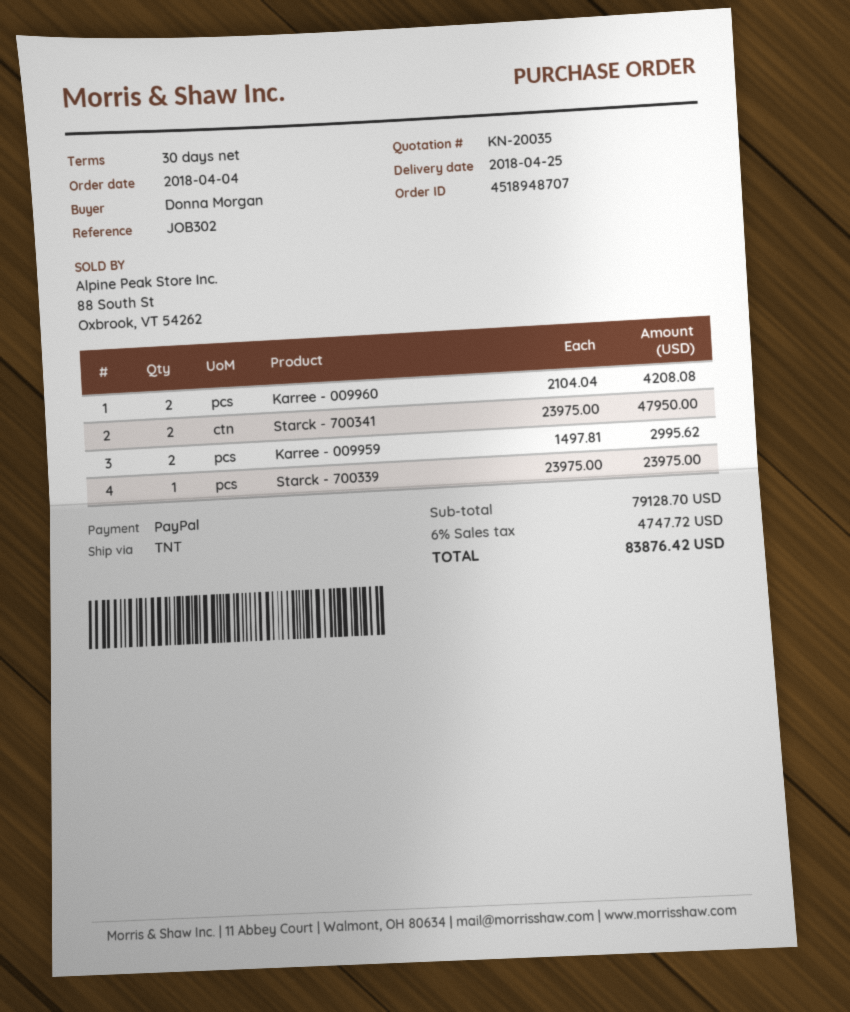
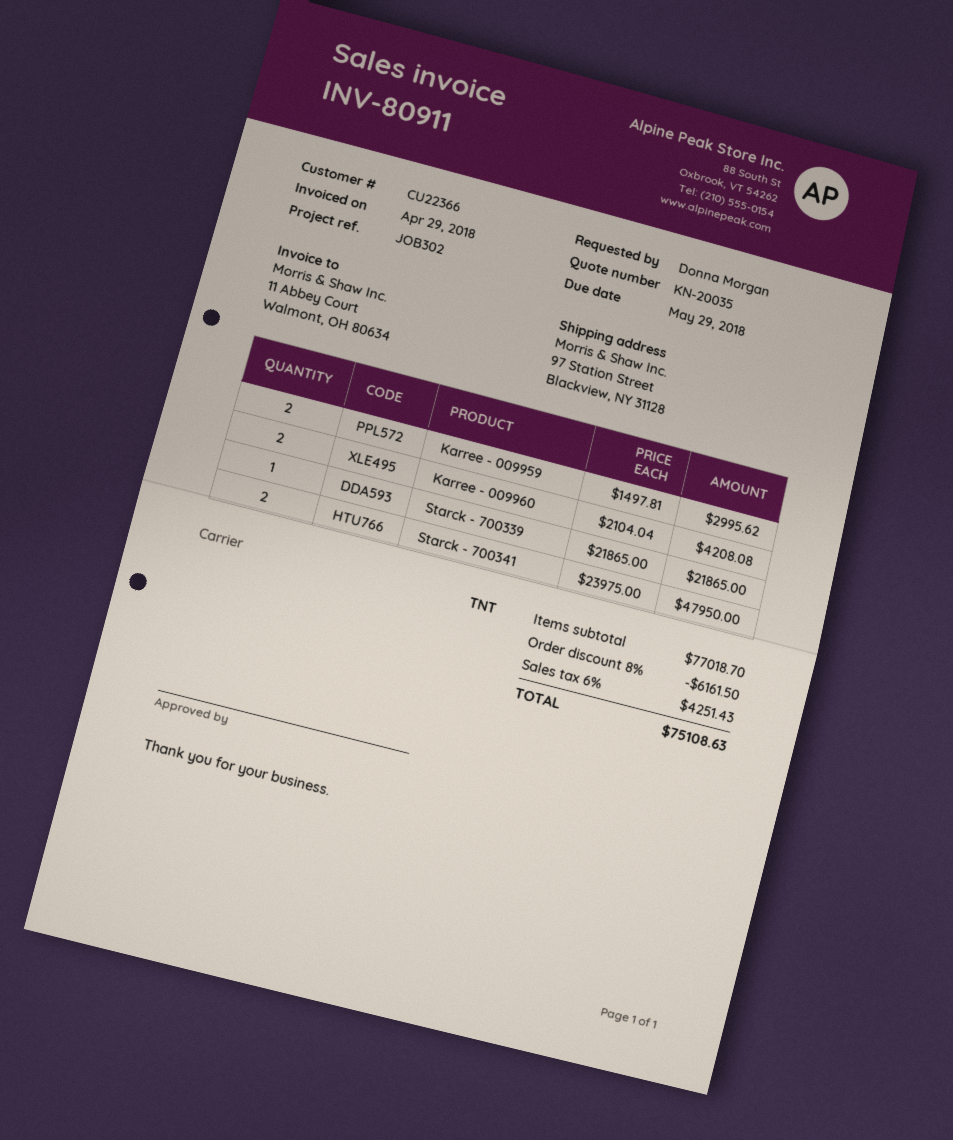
Starck - 700339: 1 x 23975.00 = 23975.00 -> 1 x 21865.00 = 21865.00
subtotal: 79128.70 -> 77018.70
discount: none -> 8% = 6161.50
tax: 6% = 4747.72 -> 6% = 4251.43
total: 83876.42 -> 75108.63

